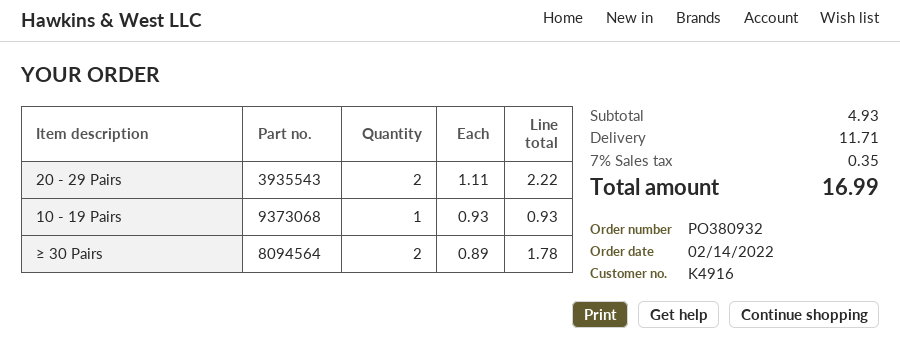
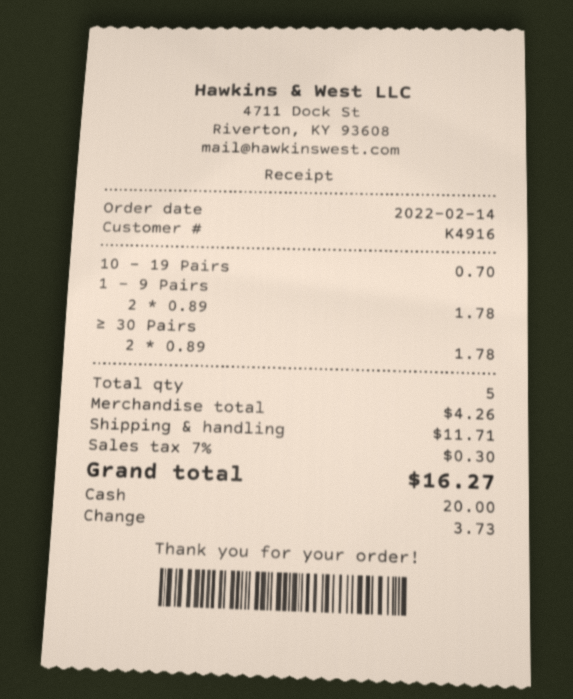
20 - 29 Pairs: 2 x 1.11 = 2.22 -> none
10 - 19 Pairs: 1 x 0.93 = 0.93 -> 1 x 0.70 = 0.70
1 - 9 Pairs: none -> 2 x 0.89 = 1.78
subtotal: 4.93 -> 4.26
tax: 7% = 0.35 -> 7% = 0.30
total: 16.99 -> 16.27

